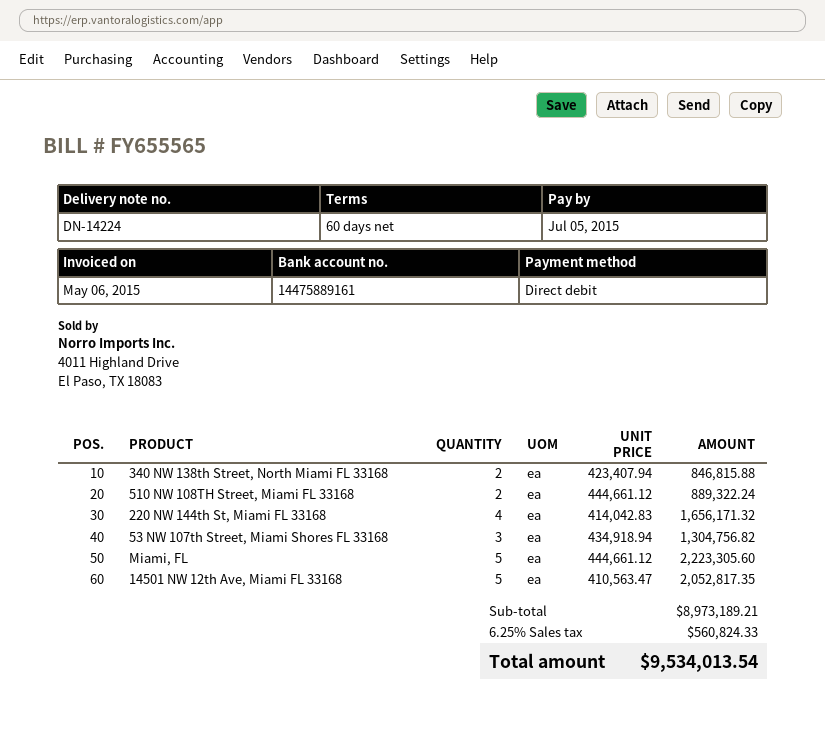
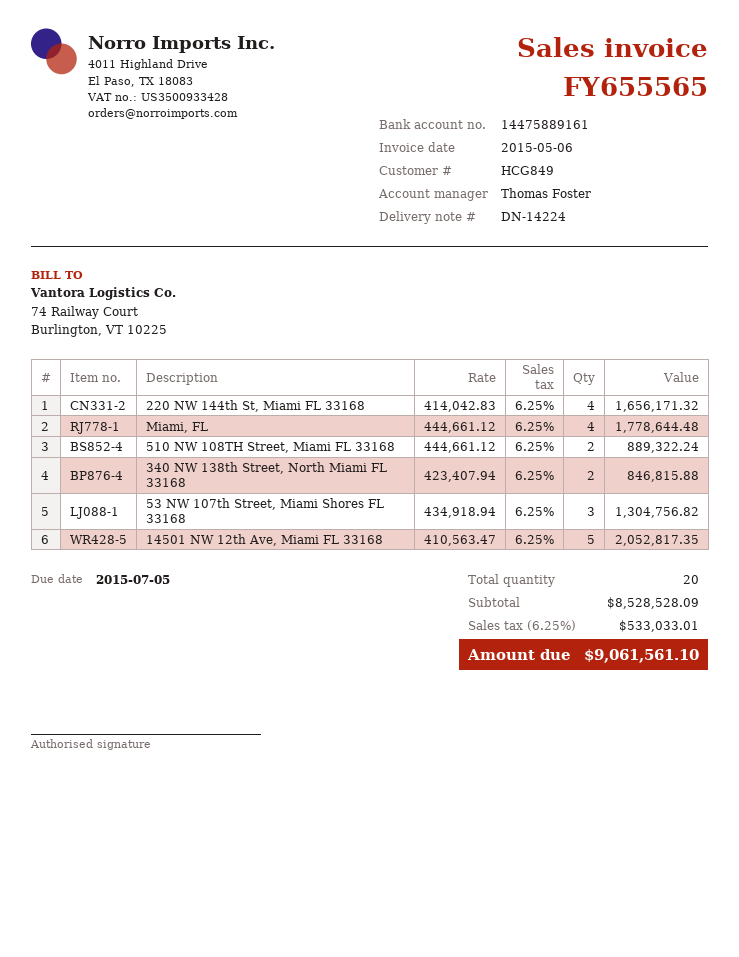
Miami, FL: 5 x 444661.12 = 2223305.60 -> 4 x 444661.12 = 1778644.48
subtotal: 8973189.21 -> 8528528.09
tax: 6.25% = 560824.33 -> 6.25% = 533033.01
total: 9534013.54 -> 9061561.10

